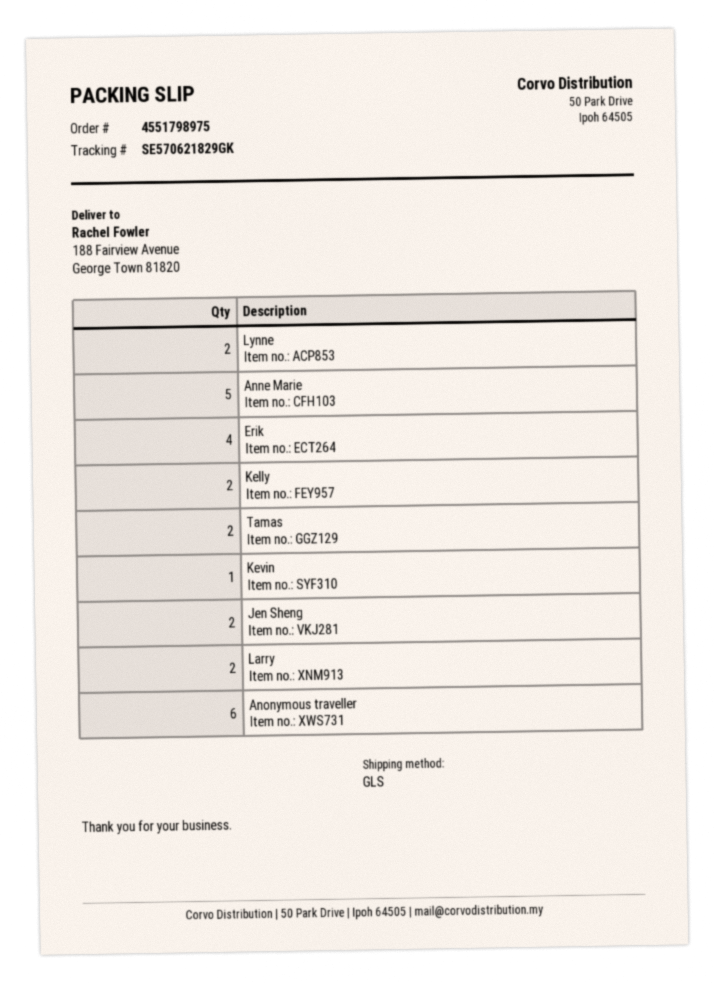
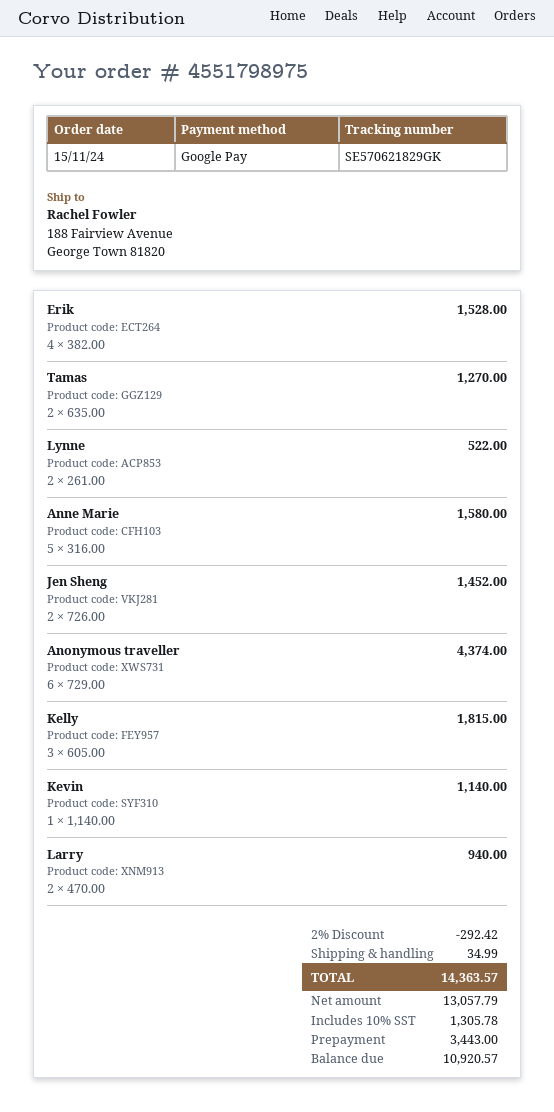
Kelly: 2 -> 3

